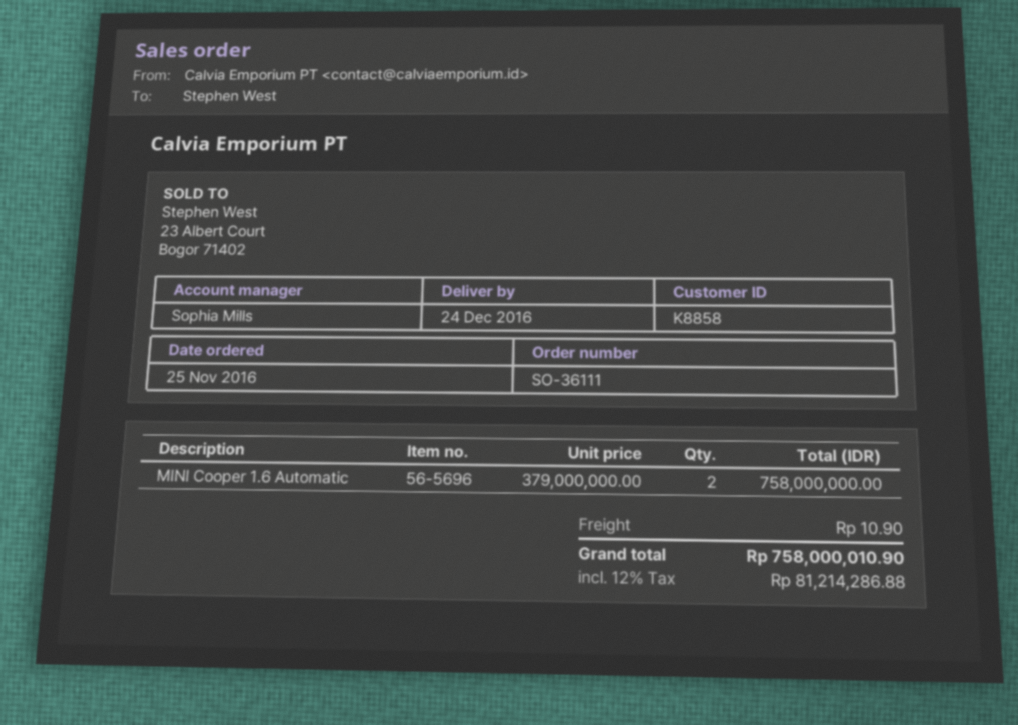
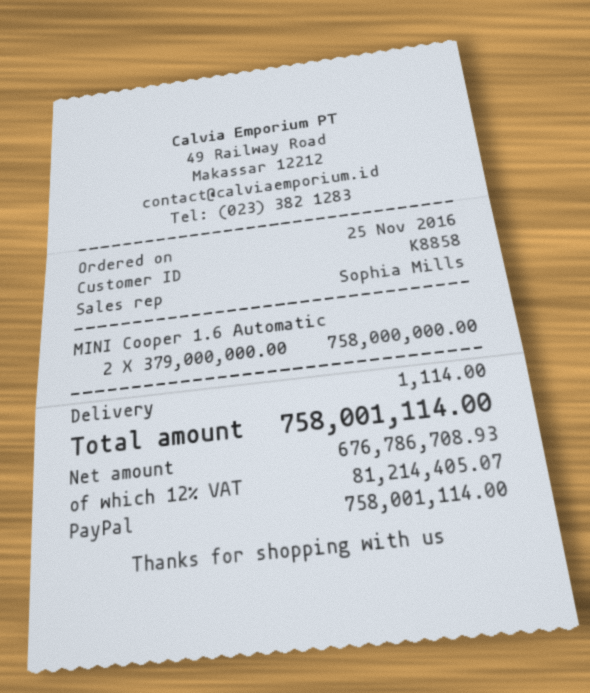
shipping: 10.90 -> 1114.00
tax: 12% = 81214286.88 -> 12% = 81214405.07
total: 758000010.90 -> 758001114.00

